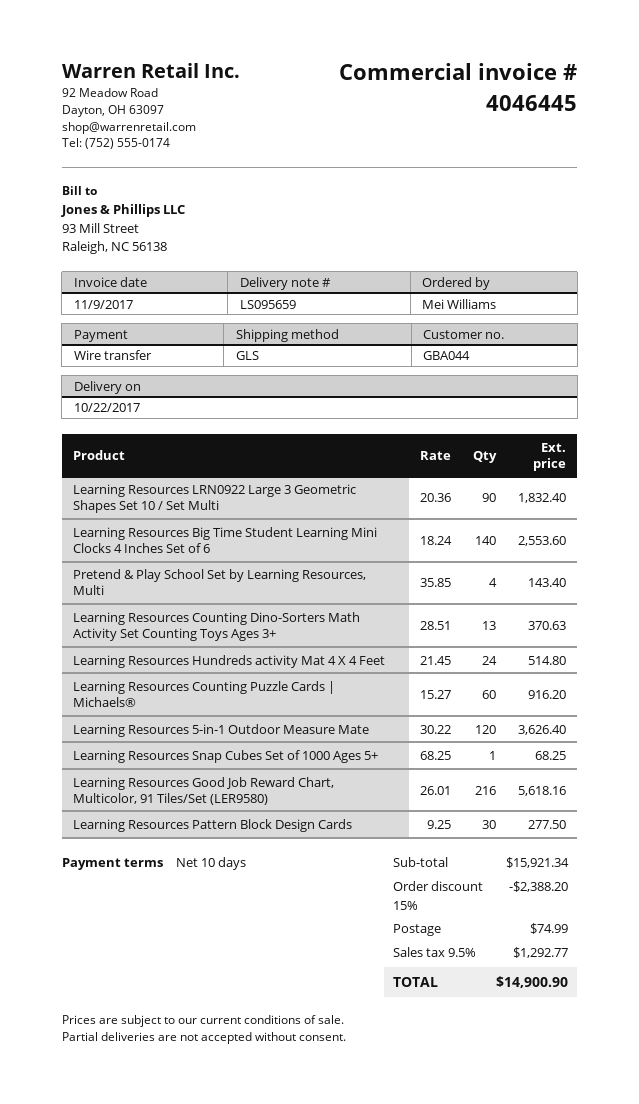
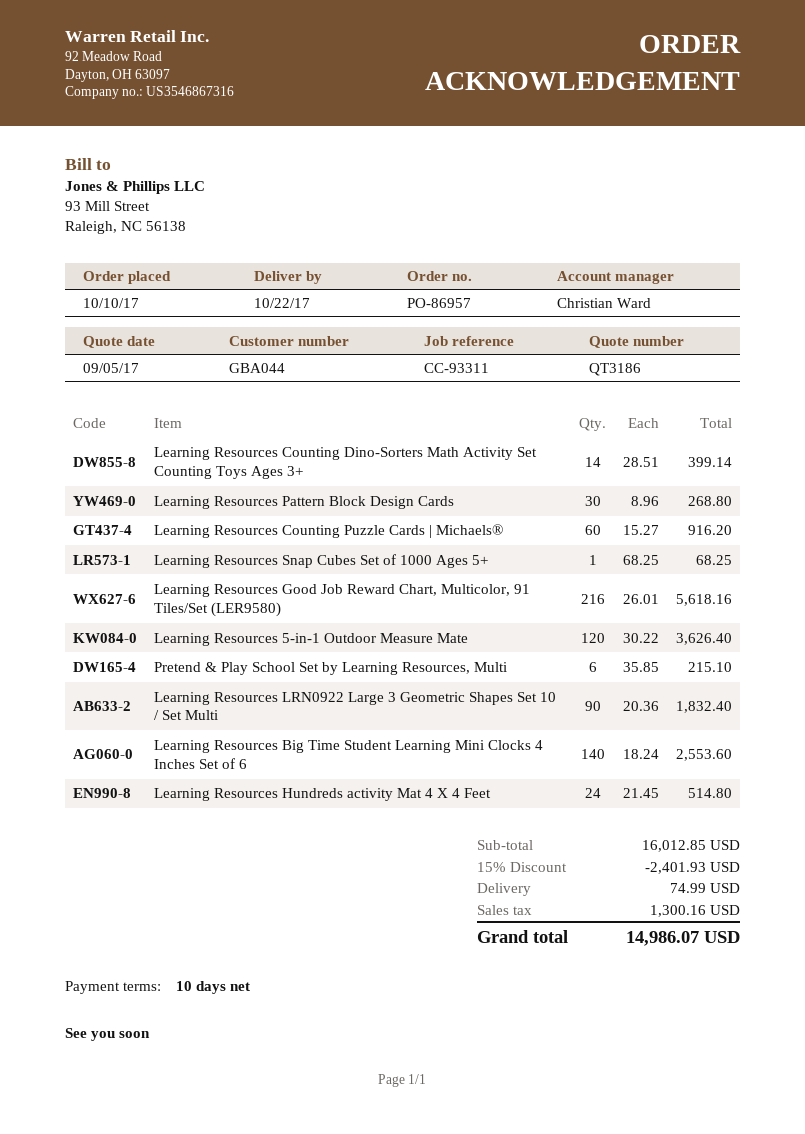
Pretend & Play School Set by Learning Resources, Multi: 4 x 35.85 = 143.40 -> 6 x 35.85 = 215.10
Learning Resources Counting Dino-Sorters Math Activity Set Counting Toys Ages 3+: 13 x 28.51 = 370.63 -> 14 x 28.51 = 399.14
Learning Resources Pattern Block Design Cards: 30 x 9.25 = 277.50 -> 30 x 8.96 = 268.80
subtotal: 15921.34 -> 16012.85
discount: 15% = 2388.20 -> 15% = 2401.93
tax: 1292.77 -> 1300.16
total: 14900.90 -> 14986.07

